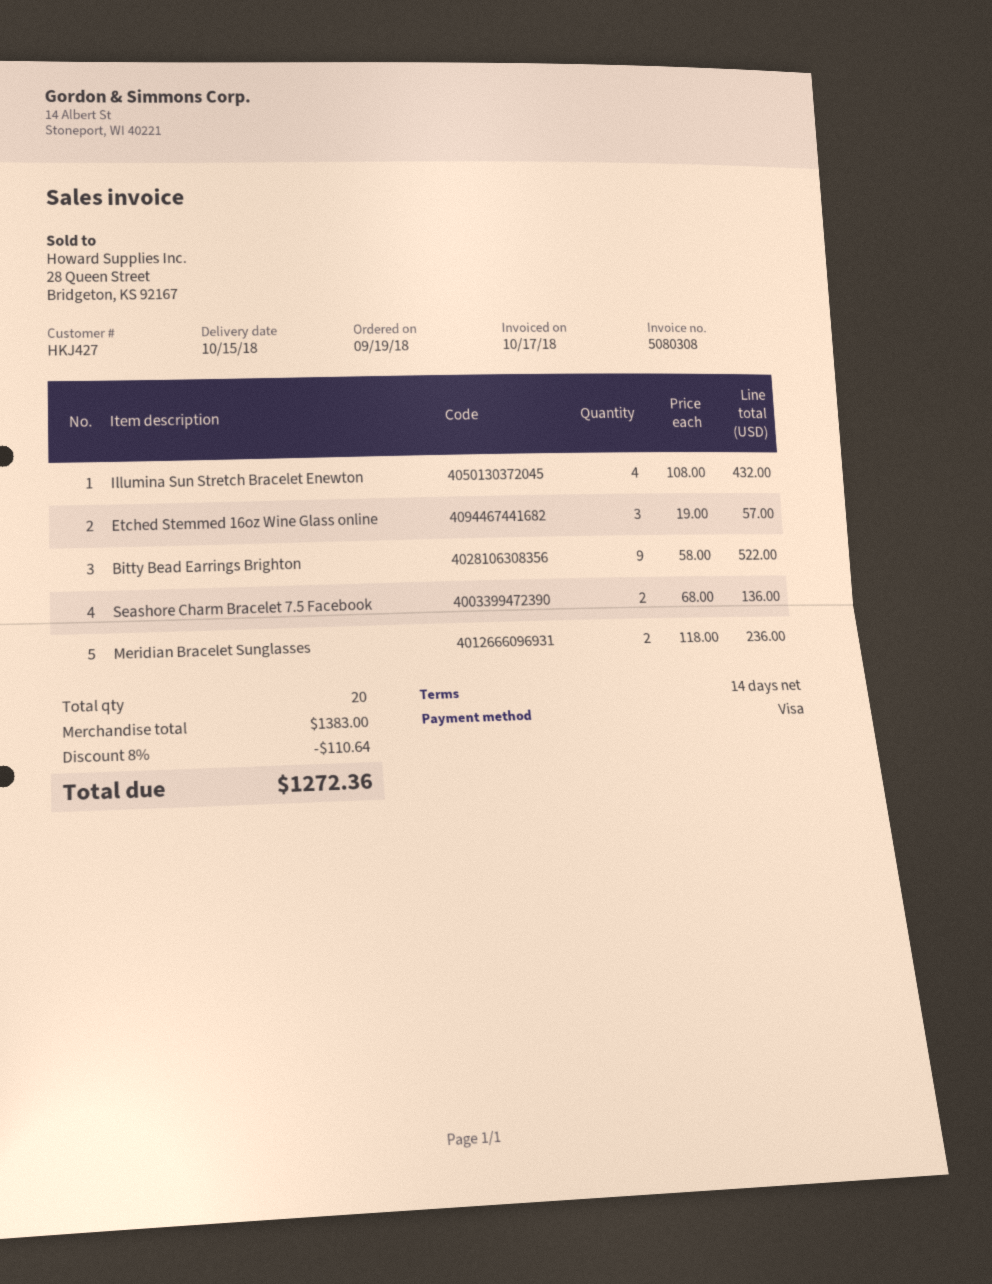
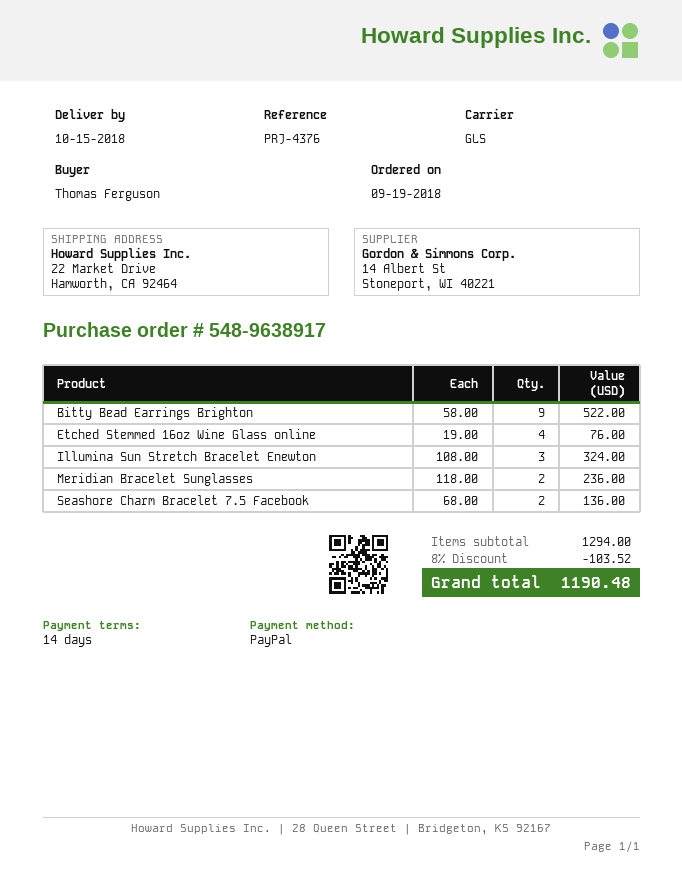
payment method: Visa -> PayPal
Illumina Sun Stretch Bracelet Enewton: 4 x 108.00 = 432.00 -> 3 x 108.00 = 324.00
Etched Stemmed 16oz Wine Glass online: 3 x 19.00 = 57.00 -> 4 x 19.00 = 76.00
subtotal: 1383.00 -> 1294.00
discount: 8% = 110.64 -> 8% = 103.52
total: 1272.36 -> 1190.48

